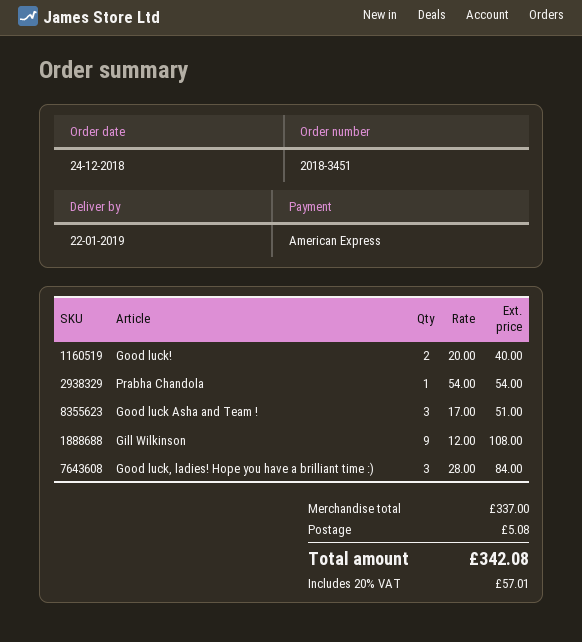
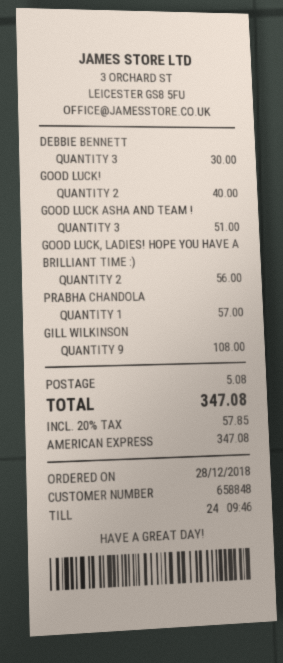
order date: 2018-12-24 -> 2018-12-28
Prabha Chandola: 1 for 54.00 -> 1 for 57.00
Good luck, ladies! Hope you have a brilliant time :): 3 for 84.00 -> 2 for 56.00
DEBBIE BENNETT: none -> 3 for 30.00
tax: 20% = 57.01 -> 20% = 57.85
total: 342.08 -> 347.08

